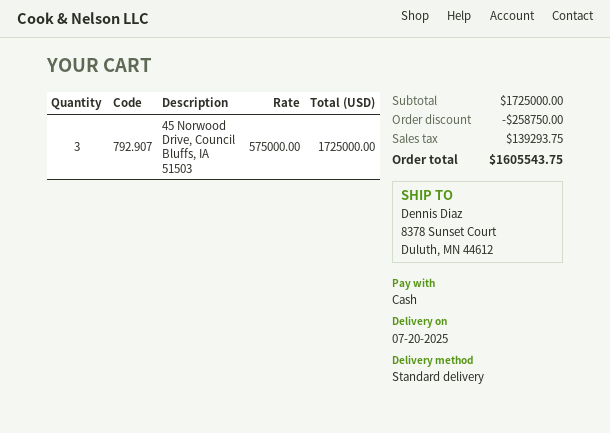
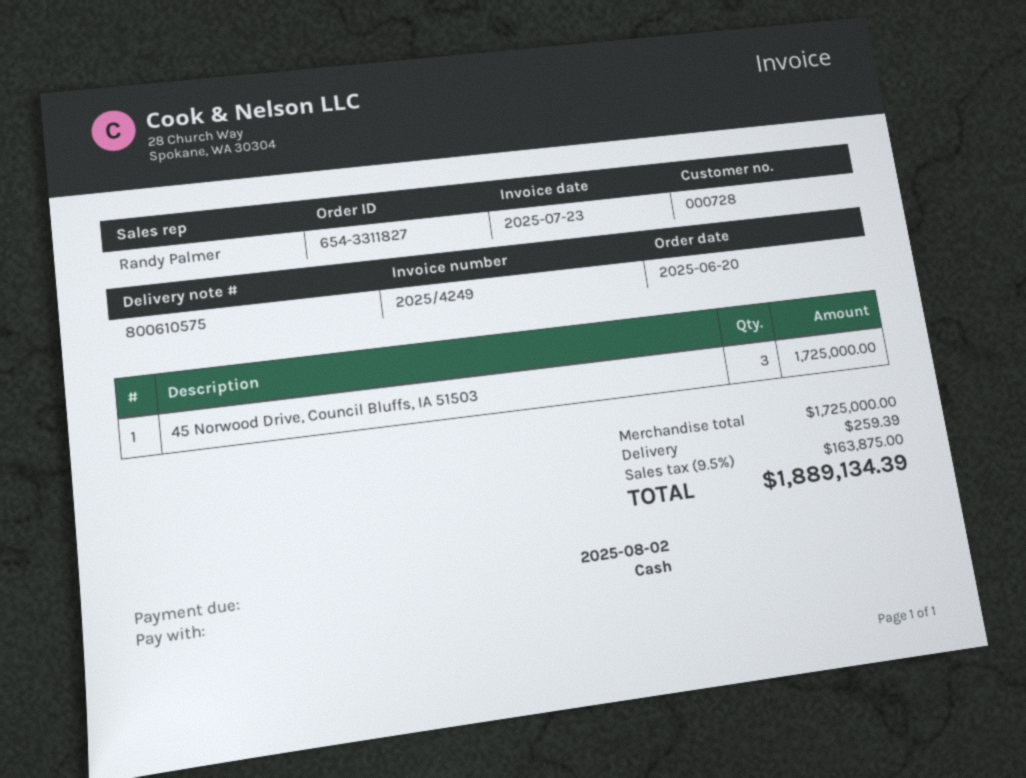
discount: 258750.00 -> none
shipping: none -> 259.39
tax: 139293.75 -> 163875.00
total: 1605543.75 -> 1889134.39

